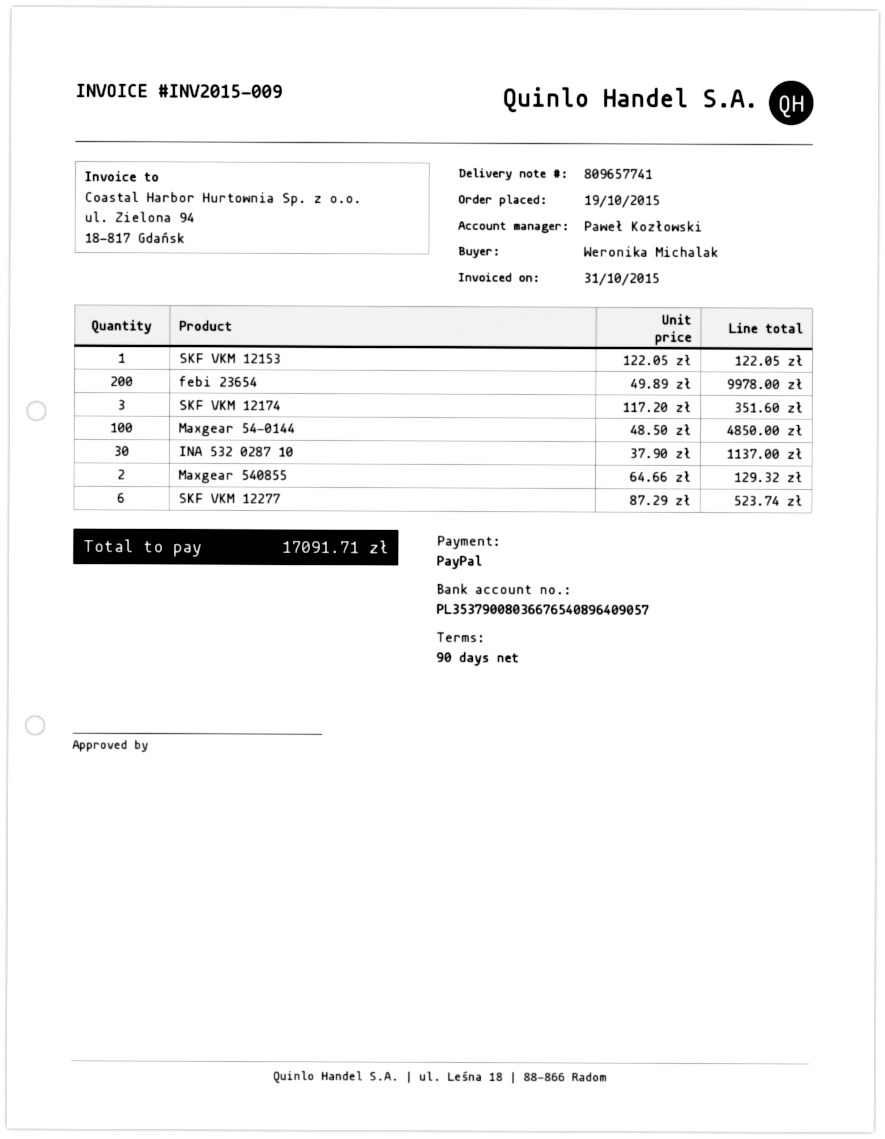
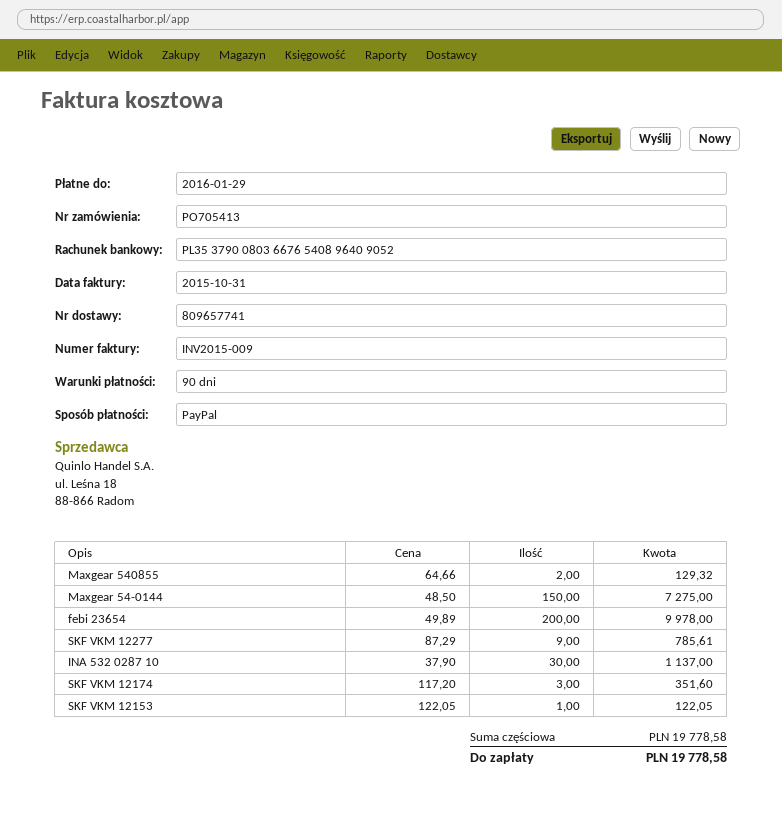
bank account: PL35379008036676540896409057 -> PL35379008036676540896409052
Maxgear 54-0144: 100 x 48.50 = 4850.00 -> 150 x 48.50 = 7275.00
SKF VKM 12277: 6 x 87.29 = 523.74 -> 9 x 87.29 = 785.61
total: 17091.71 -> 19778.58

